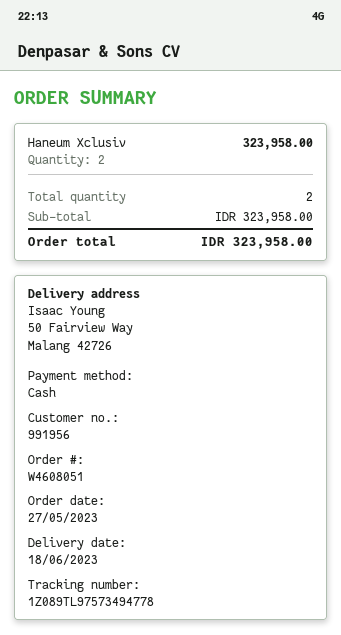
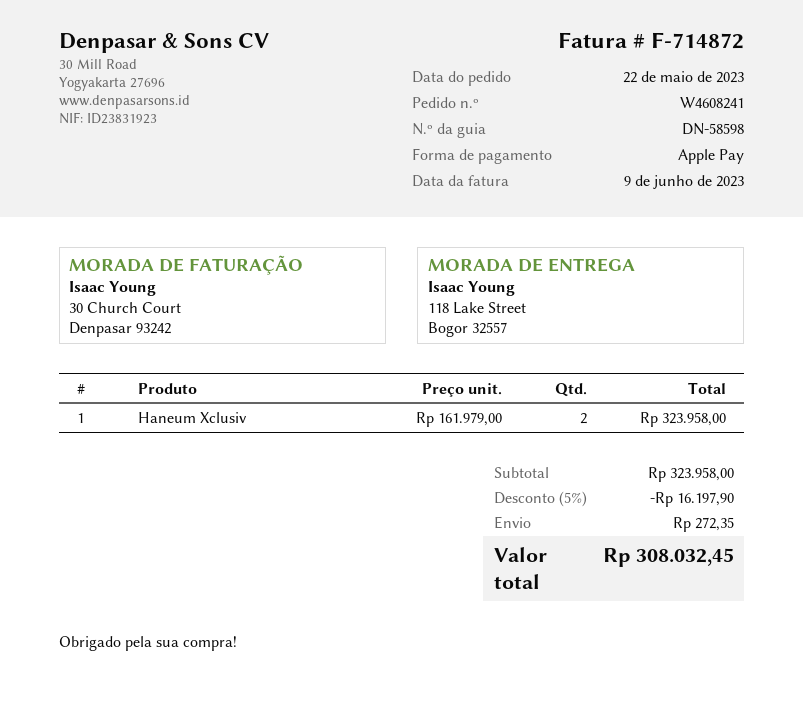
order number: W4608051 -> W4608241
order date: 2023-05-27 -> 2023-05-22
payment method: cash -> Apple Pay
ship to: 50 Fairview Way, Malang 42726 -> 118 Lake Street, Bogor 32557
discount: none -> 5% = 16197.90
shipping: none -> 272.35
total: 323958.00 -> 308032.45

